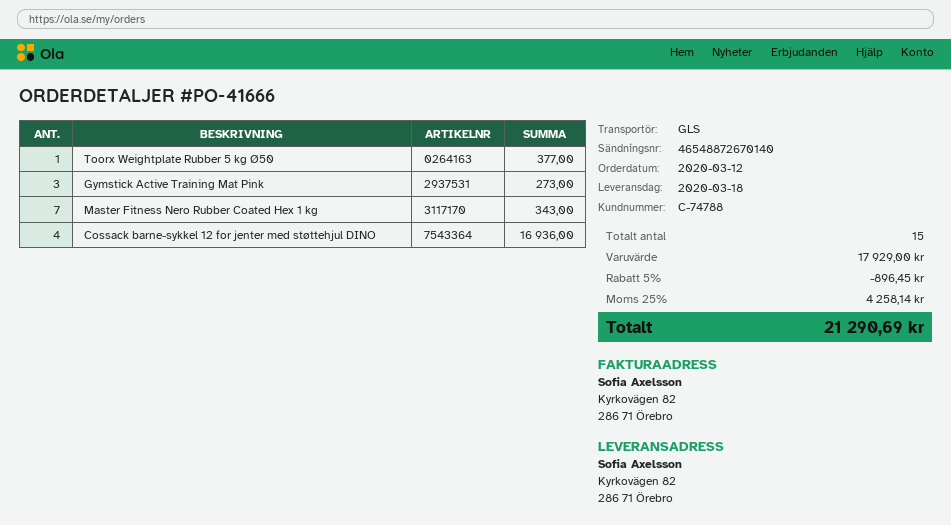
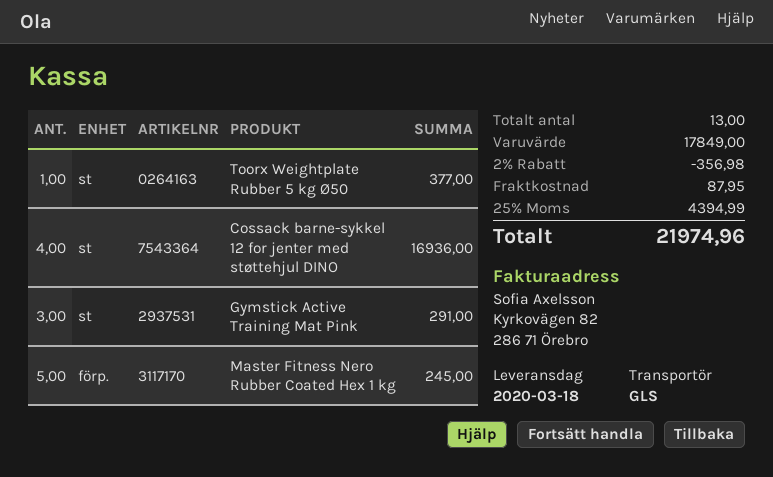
Gymstick Active Training Mat Pink: 3 for 273.00 -> 3 for 291.00
Master Fitness Nero Rubber Coated Hex 1 kg: 7 for 343.00 -> 5 for 245.00
total quantity: 15 -> 13
subtotal: 17929.00 -> 17849.00
discount: 5% = 896.45 -> 2% = 356.98
shipping: none -> 87.95
tax: 25% = 4258.14 -> 25% = 4394.99
total: 21290.69 -> 21974.96

